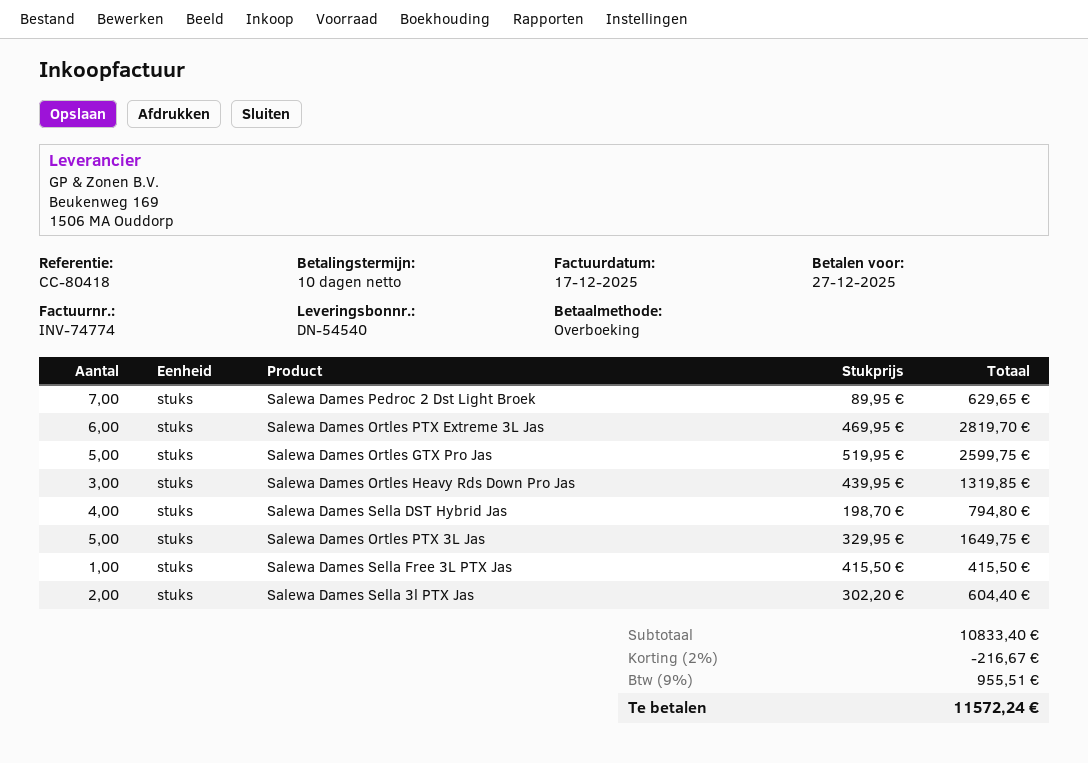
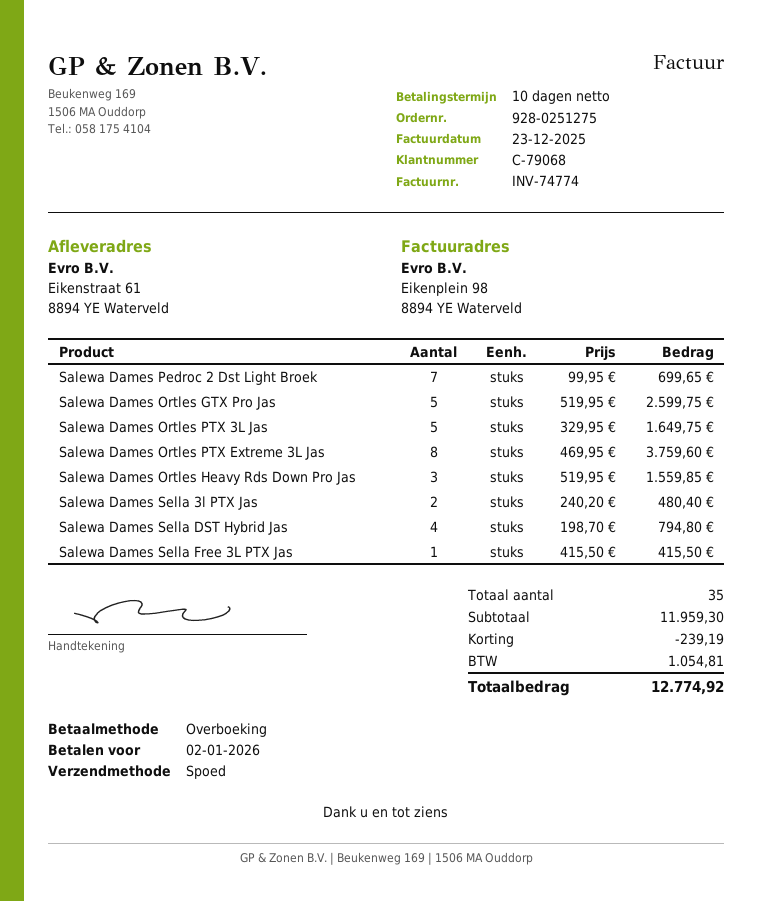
invoice date: 2025-12-17 -> 2025-12-23
due date: 2025-12-27 -> 2026-01-02
Salewa Dames Pedroc 2 Dst Light Broek: 7 x 89.95 = 629.65 -> 7 x 99.95 = 699.65
Salewa Dames Ortles PTX Extreme 3L Jas: 6 x 469.95 = 2819.70 -> 8 x 469.95 = 3759.60
Salewa Dames Ortles Heavy Rds Down Pro Jas: 3 x 439.95 = 1319.85 -> 3 x 519.95 = 1559.85
Salewa Dames Sella 3l PTX Jas: 2 x 302.20 = 604.40 -> 2 x 240.20 = 480.40
subtotal: 10833.40 -> 11959.30
discount: 216.67 -> 239.19
tax: 955.51 -> 1054.81
total: 11572.24 -> 12774.92

